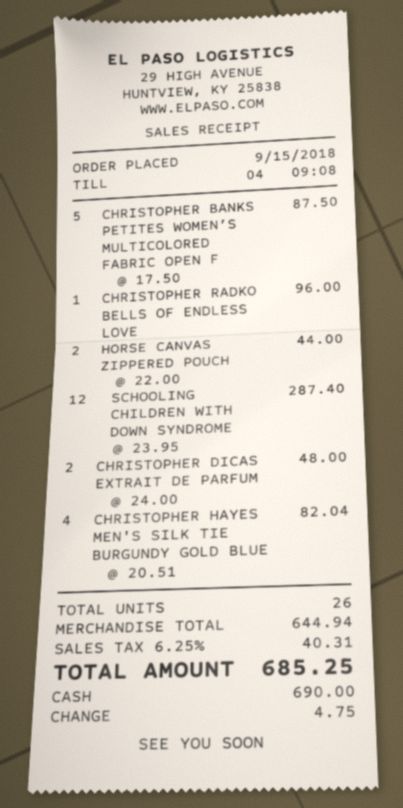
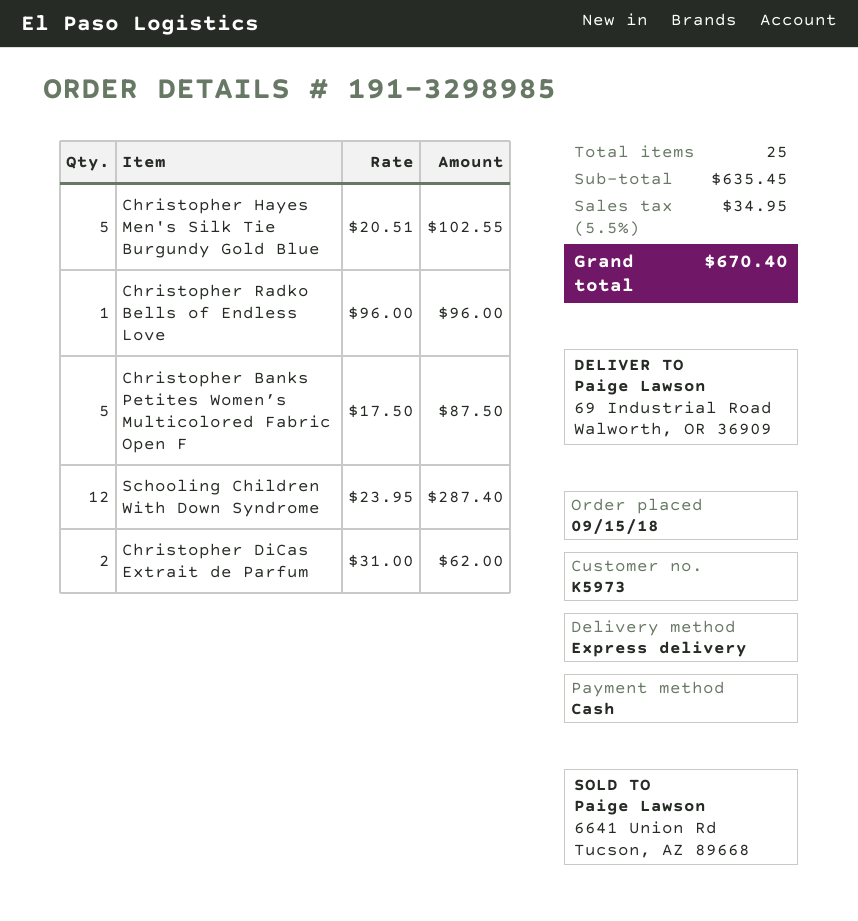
HORSE CANVAS ZIPPERED POUCH: 2 x 22.00 = 44.00 -> none
CHRISTOPHER DICAS EXTRAIT DE PARFUM: 2 x 24.00 = 48.00 -> 2 x 31.00 = 62.00
CHRISTOPHER HAYES MEN'S SILK TIE BURGUNDY GOLD BLUE: 4 x 20.51 = 82.04 -> 5 x 20.51 = 102.55
total quantity: 26 -> 25
subtotal: 644.94 -> 635.45
tax: 6.25% = 40.31 -> 5.5% = 34.95
total: 685.25 -> 670.40

